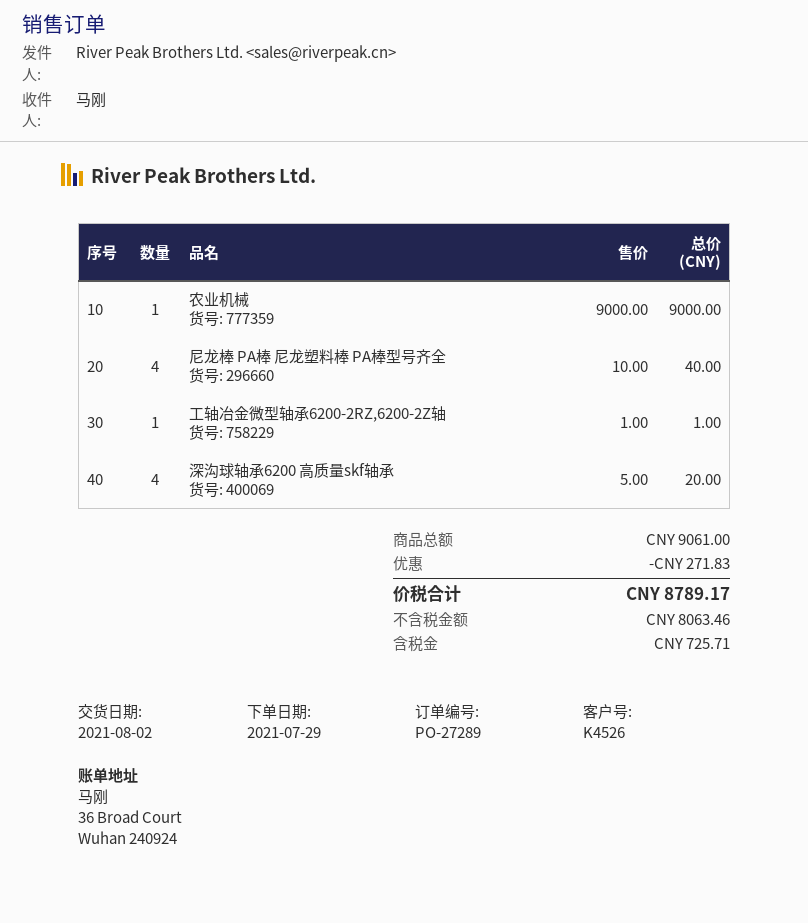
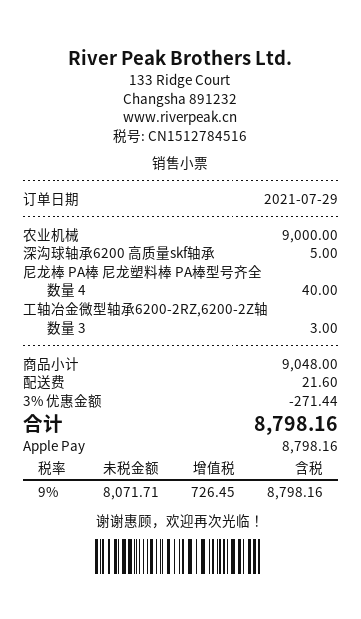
工轴冶金微型轴承6200-2RZ,6200-2Z轴: 1 for 1.00 -> 3 for 3.00
深沟球轴承6200 高质量skf轴承: 4 for 20.00 -> 1 for 5.00
subtotal: 9061.00 -> 9048.00
discount: 271.83 -> 271.44
shipping: none -> 21.60
net: 8063.46 -> 8071.71
tax: 725.71 -> 726.45
total: 8789.17 -> 8798.16

